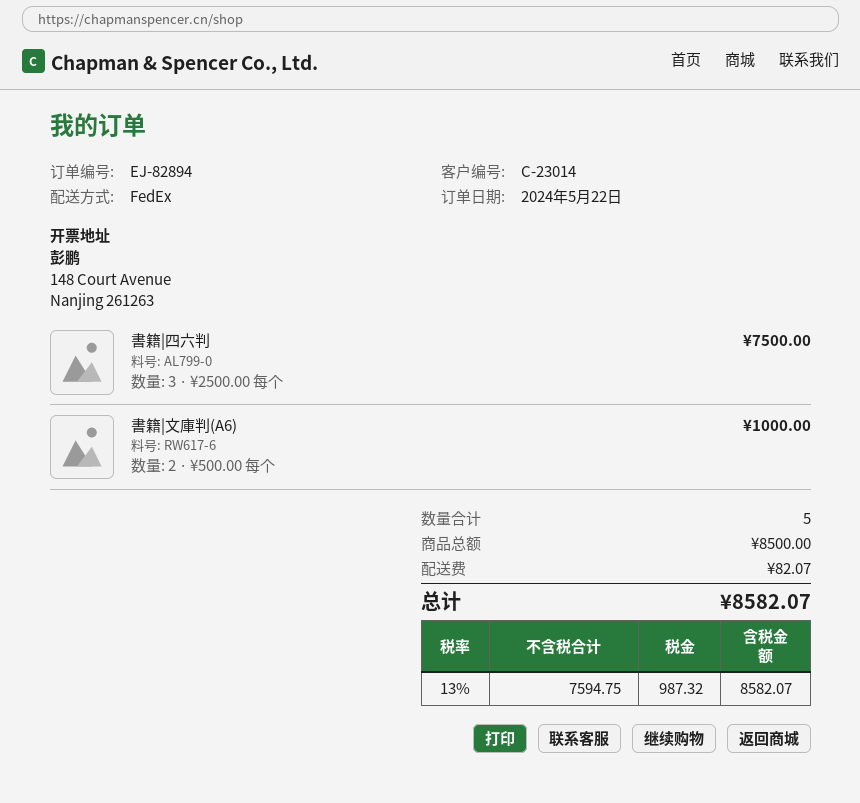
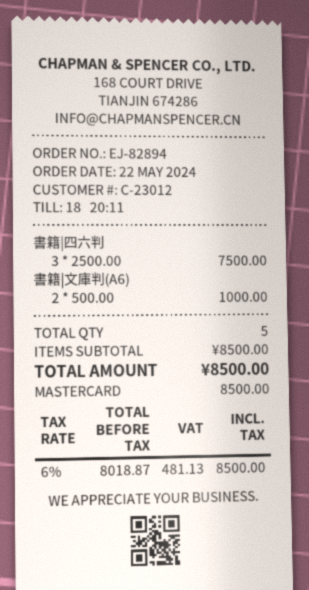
customer number: C-23014 -> C-23012
shipping: 82.07 -> none
net: 7594.75 -> 8018.87
tax: 13% = 987.32 -> 6% = 481.13
total: 8582.07 -> 8500.00

